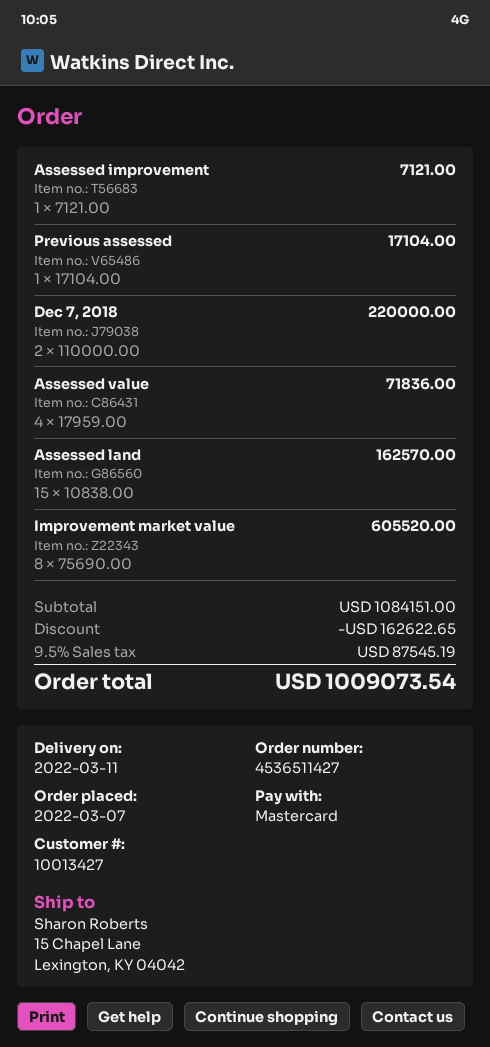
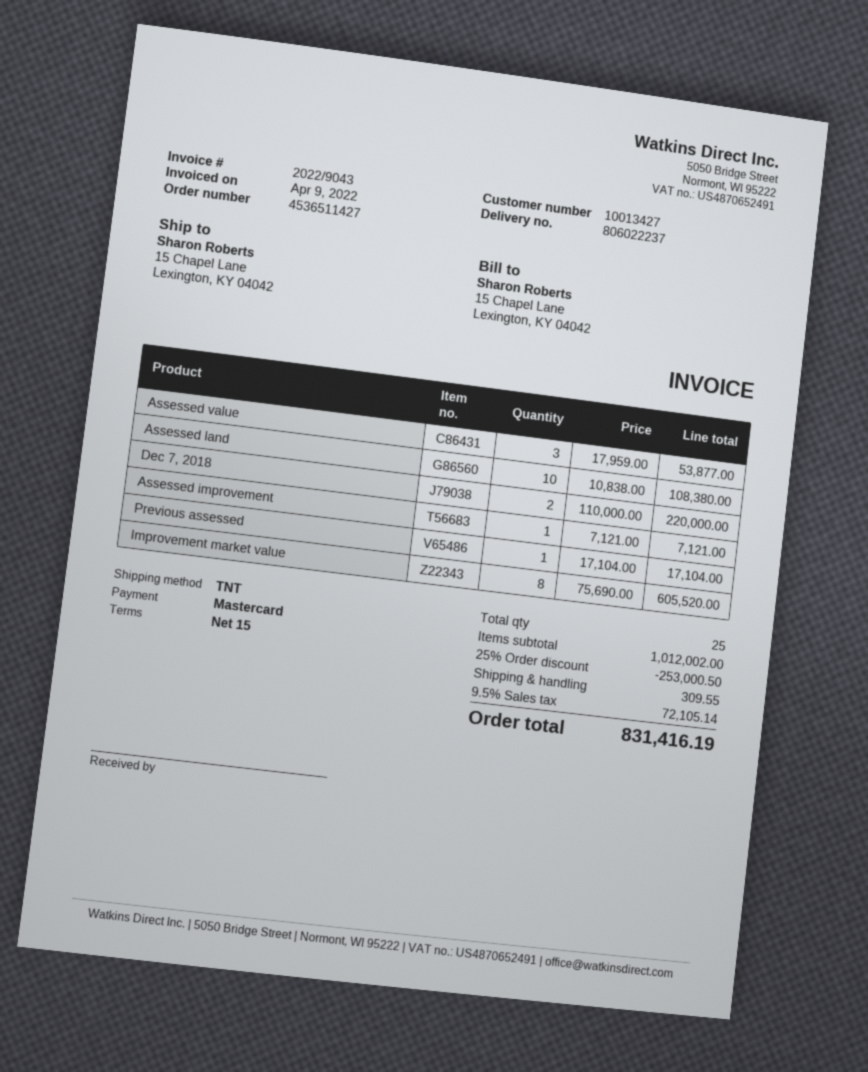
Assessed value: 4 x 17959.00 = 71836.00 -> 3 x 17959.00 = 53877.00
Assessed land: 15 x 10838.00 = 162570.00 -> 10 x 10838.00 = 108380.00
subtotal: 1084151.00 -> 1012002.00
discount: 162622.65 -> 253000.50
shipping: none -> 309.55
tax: 9.5% = 87545.19 -> 9.5% = 72105.14
total: 1009073.54 -> 831416.19

